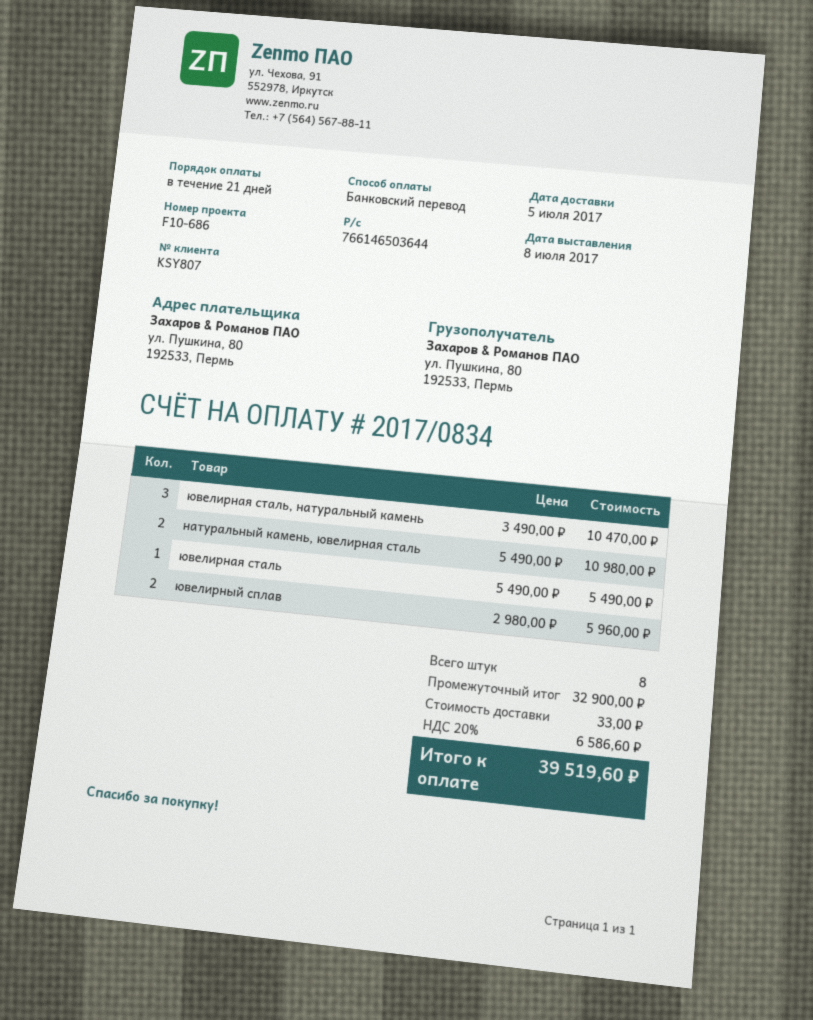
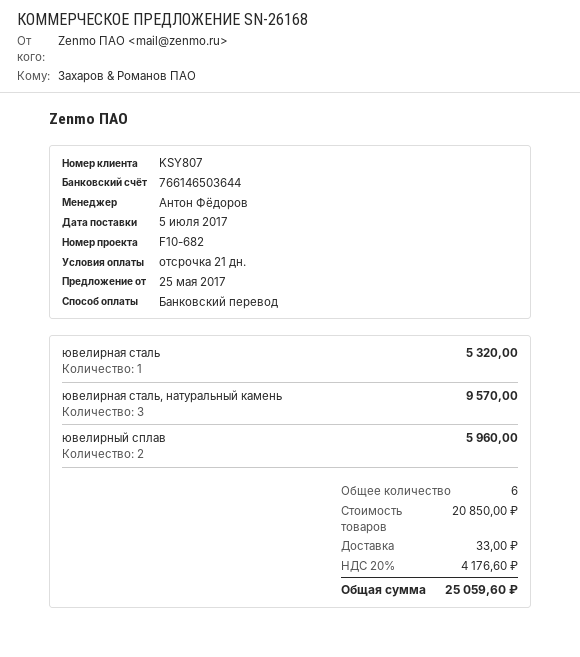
reference: F10-686 -> F10-682
ювелирная сталь, натуральный камень: 3 for 10470.00 -> 3 for 9570.00
натуральный камень, ювелирная сталь: 2 for 10980.00 -> none
ювелирная сталь: 1 for 5490.00 -> 1 for 5320.00
total quantity: 8 -> 6
subtotal: 32900.00 -> 20850.00
tax: 20% = 6586.60 -> 20% = 4176.60
total: 39519.60 -> 25059.60

